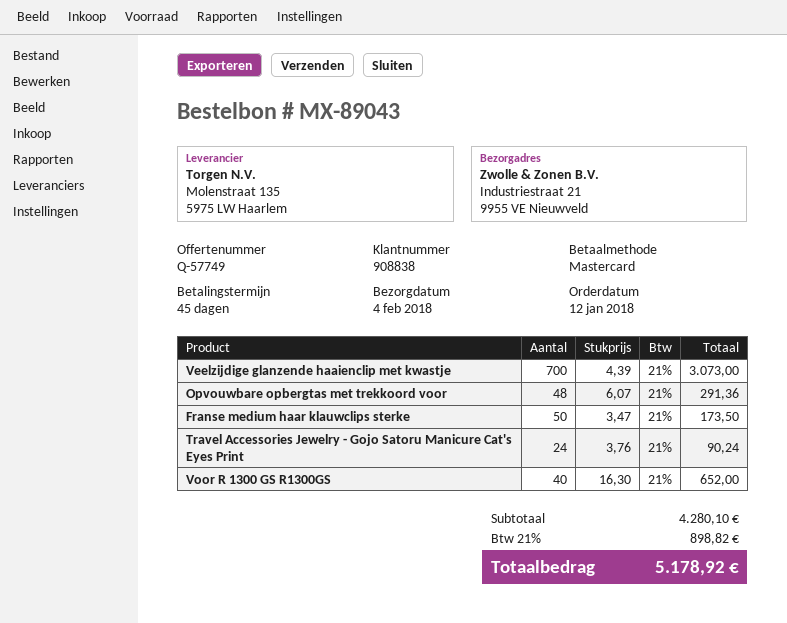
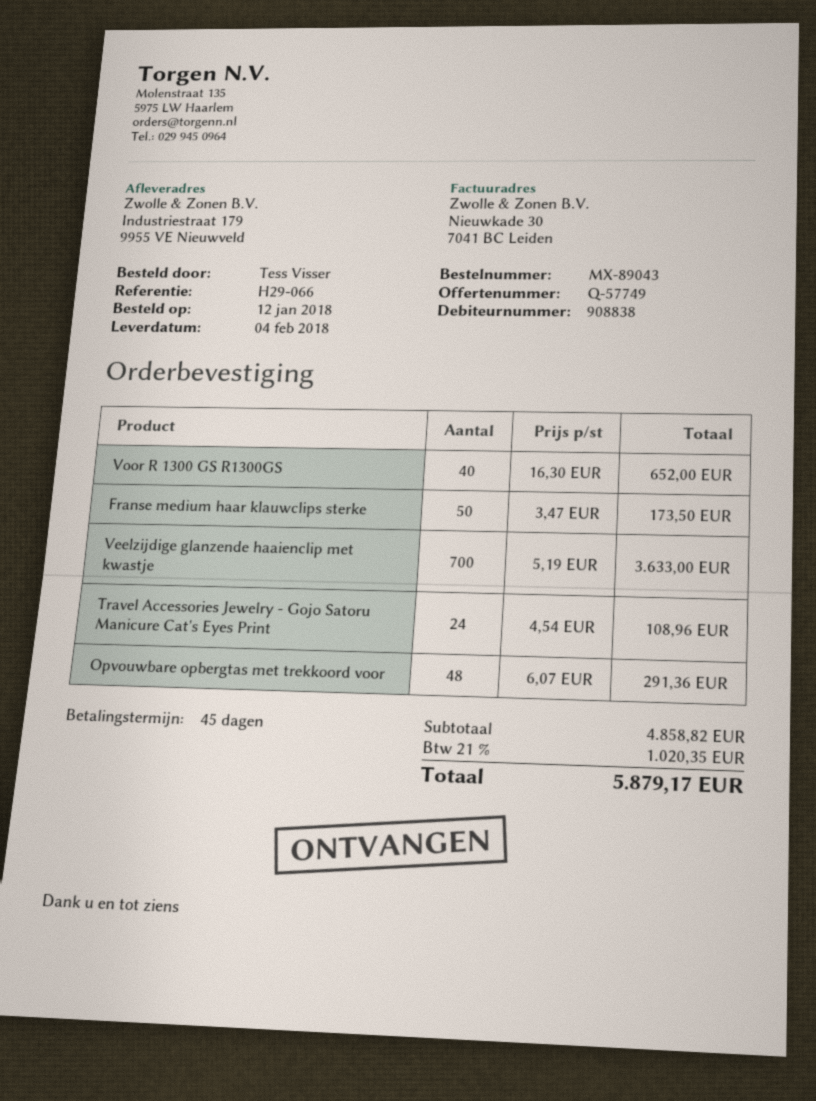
ship to: Industriestraat 21, 9955 VE Nieuwveld -> Industriestraat 179, 9955 VE Nieuwveld
Veelzijdige glanzende haaienclip met kwastje: 700 x 4.39 = 3073.00 -> 700 x 5.19 = 3633.00
Travel Accessories Jewelry - Gojo Satoru Manicure Cat's Eyes Print: 24 x 3.76 = 90.24 -> 24 x 4.54 = 108.96
subtotal: 4280.10 -> 4858.82
tax: 21% = 898.82 -> 21% = 1020.35
total: 5178.92 -> 5879.17

